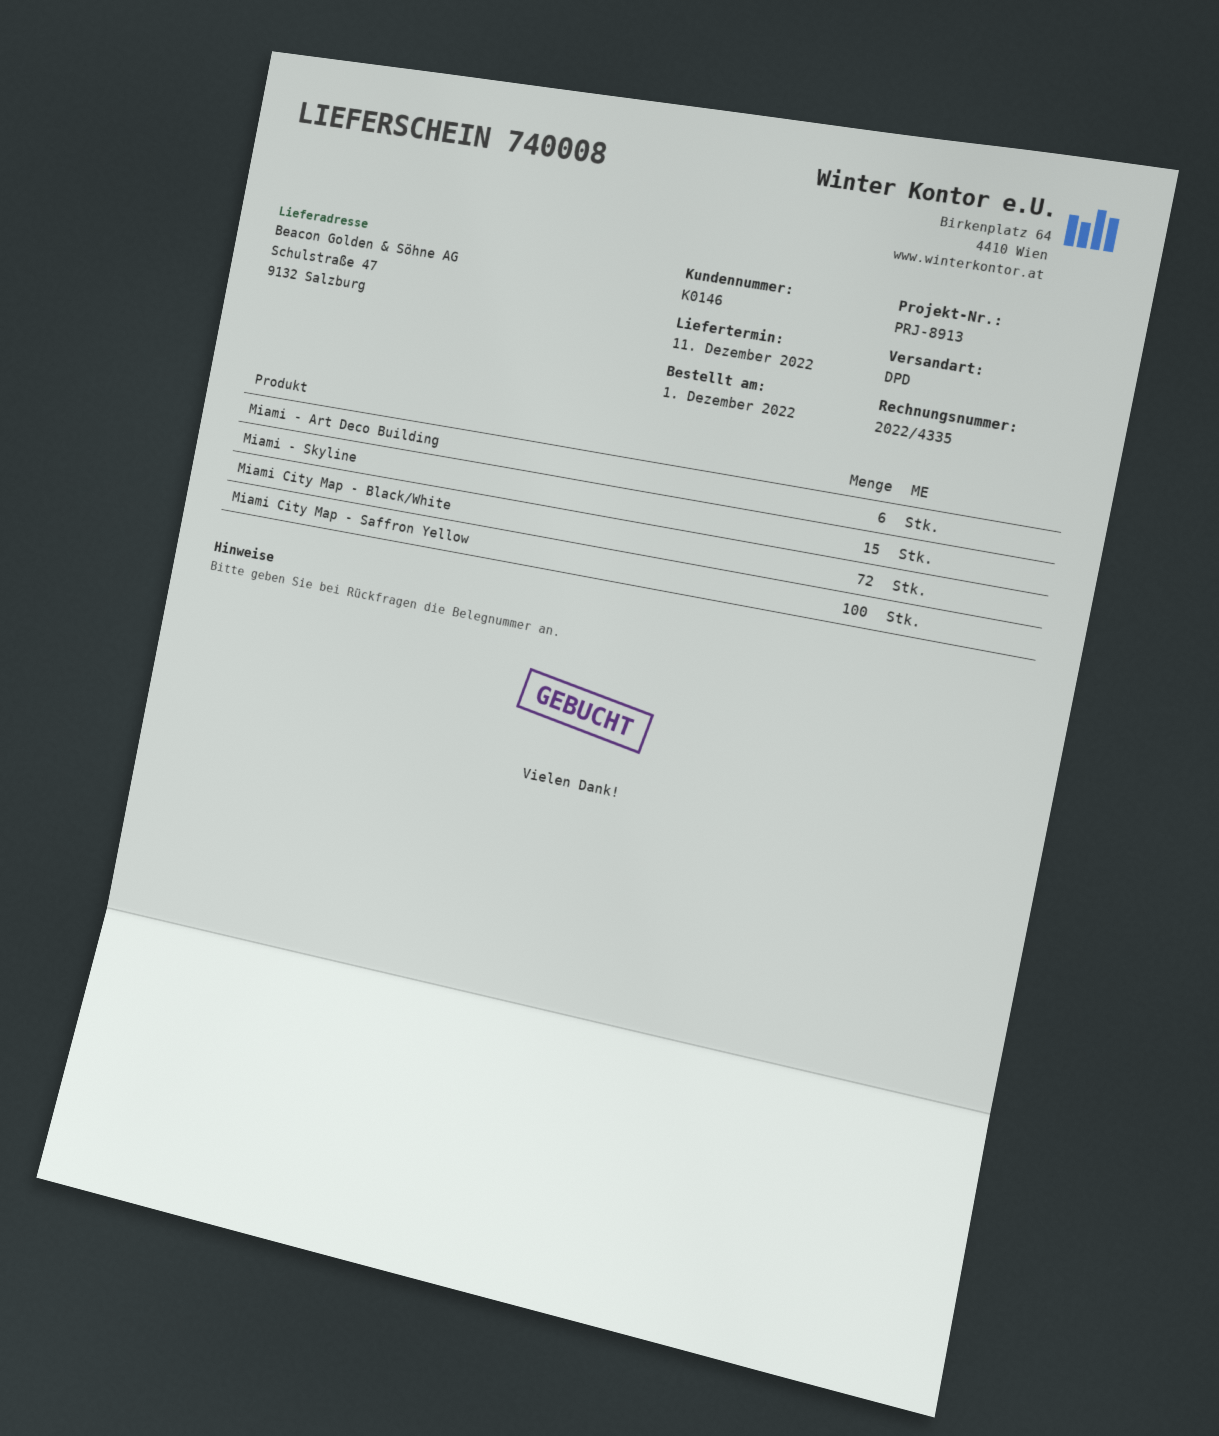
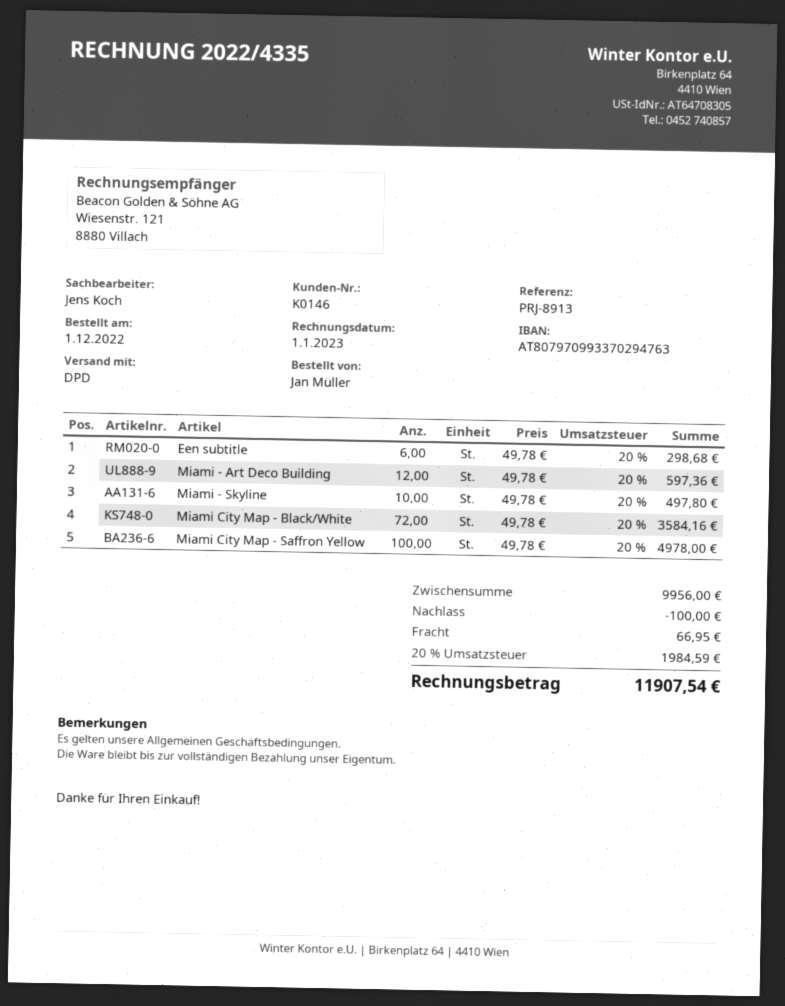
Miami - Art Deco Building: 6 -> 12
Miami - Skyline: 15 -> 10
Een subtitle: none -> 6

